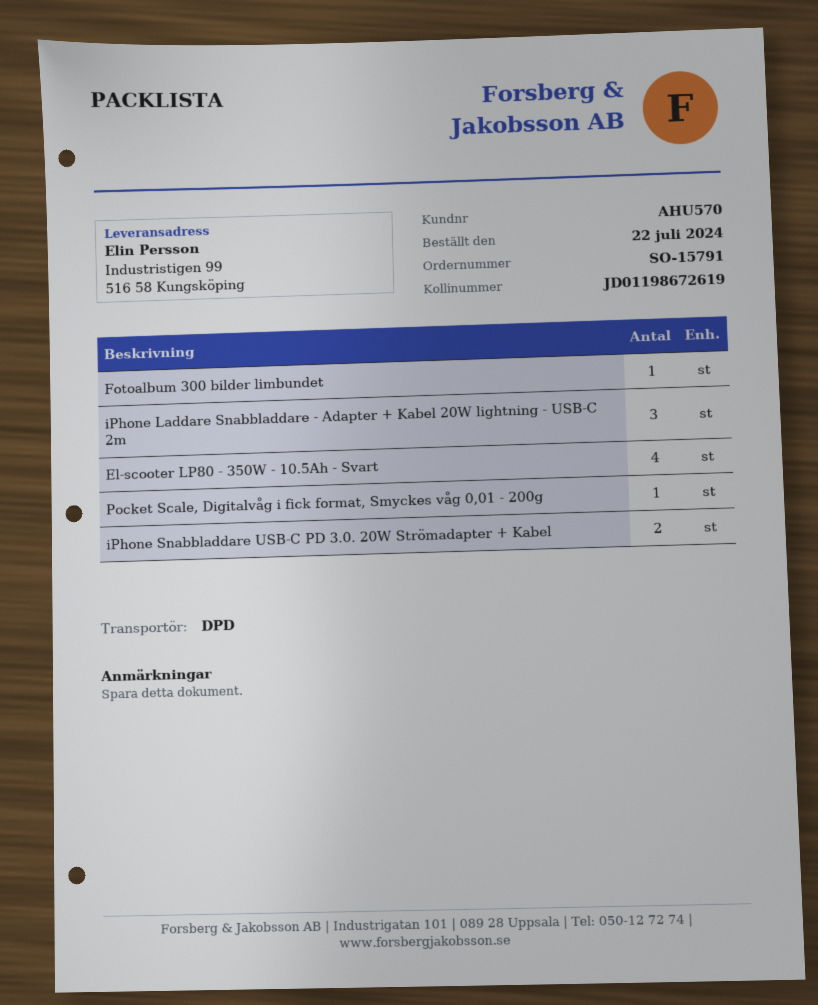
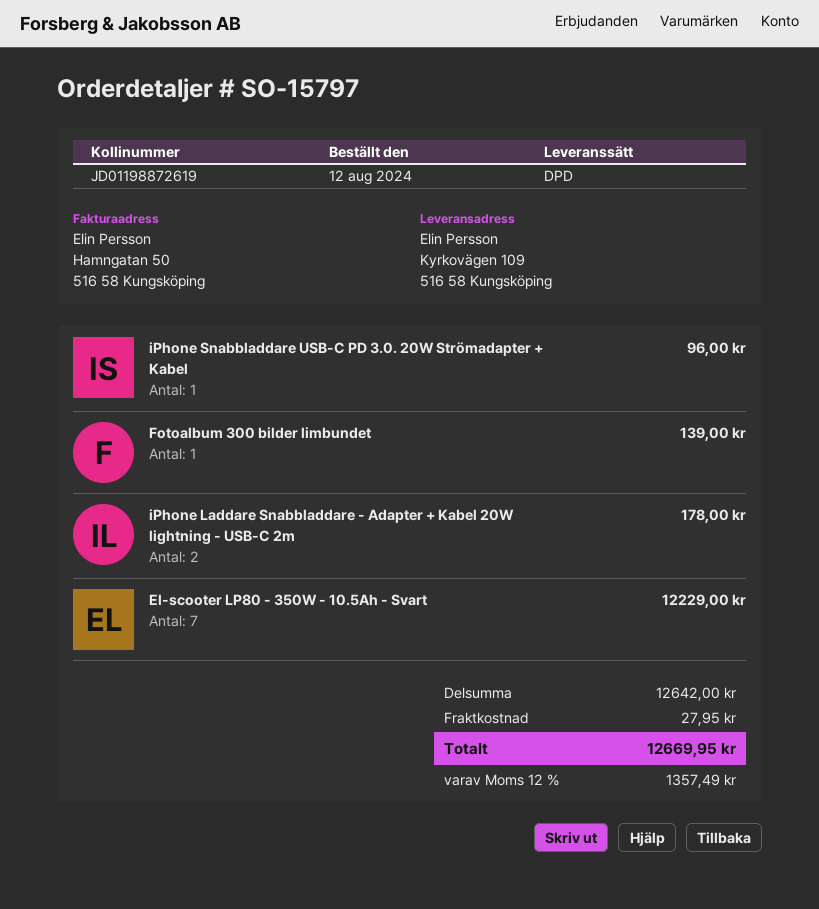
order number: SO-15791 -> SO-15797
order date: 2024-07-22 -> 2024-08-12
tracking number: JD01198672619 -> JD01198872619
ship to: Industristigen 99, 516 58 Kungsköping -> Kyrkovägen 109, 516 58 Kungsköping
iPhone Laddare Snabbladdare - Adapter + Kabel 20W lightning - USB-C 2m: 3 -> 2
El-scooter LP80 - 350W - 10.5Ah - Svart: 4 -> 7
Pocket Scale, Digitalvåg i fick format, Smyckes våg 0,01 - 200g: 1 -> none
iPhone Snabbladdare USB-C PD 3.0. 20W Strömadapter + Kabel: 2 -> 1

